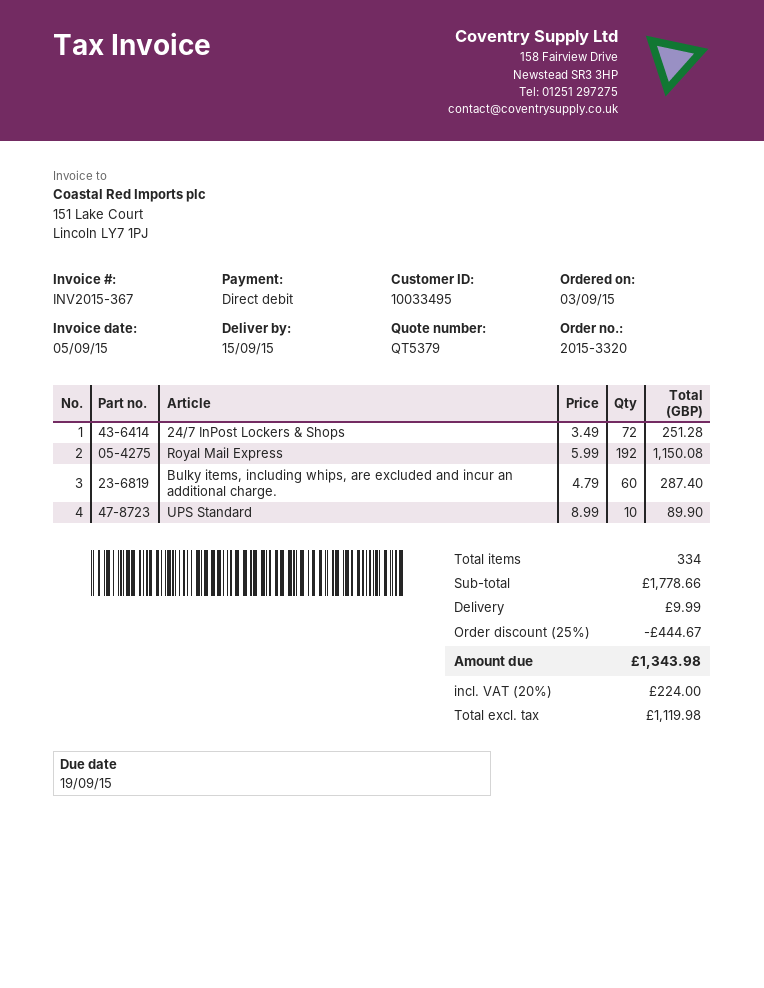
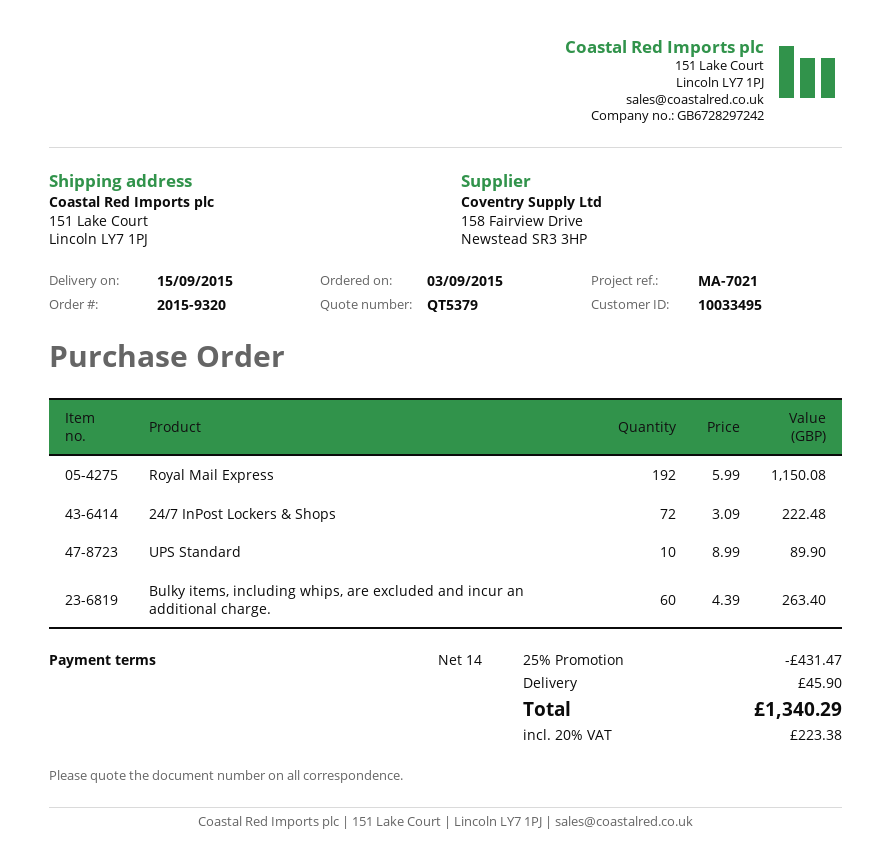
order number: 2015-3320 -> 2015-9320
24/7 InPost Lockers & Shops: 72 x 3.49 = 251.28 -> 72 x 3.09 = 222.48
Bulky items, including whips, are excluded and incur an additional charge.: 60 x 4.79 = 287.40 -> 60 x 4.39 = 263.40
discount: 25% = 444.67 -> 25% = 431.47
shipping: 9.99 -> 45.90
tax: 20% = 224.00 -> 20% = 223.38
total: 1343.98 -> 1340.29

